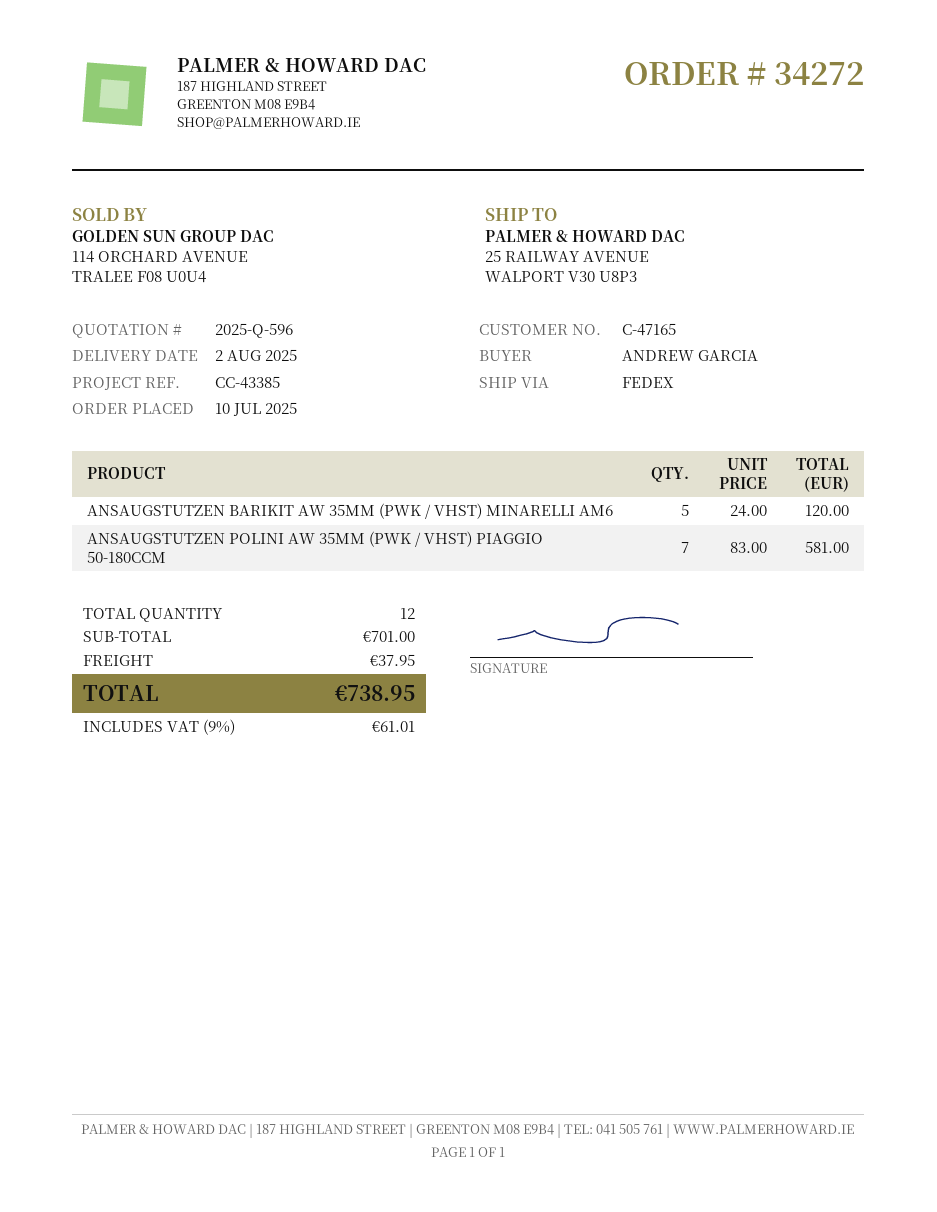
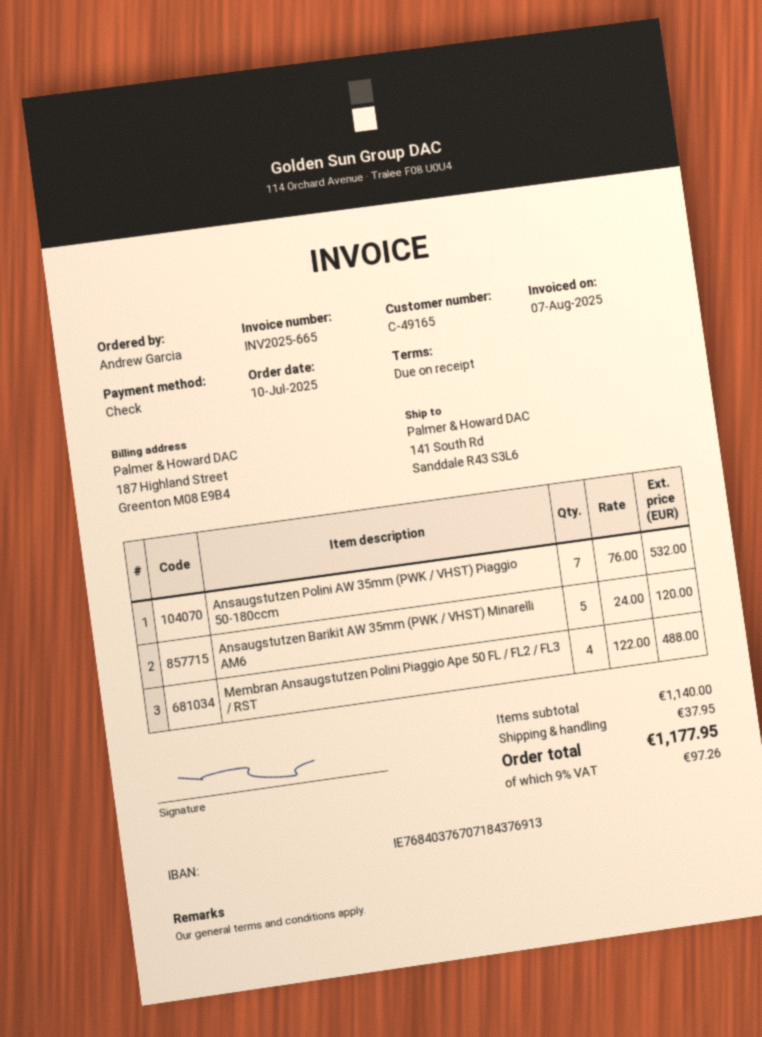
customer number: C-47165 -> C-49165
ship to: 25 RAILWAY AVENUE, WALPORT V30 U8P3 -> 141 South Rd, Sanddale R43 S3L6
ANSAUGSTUTZEN POLINI AW 35MM (PWK / VHST) PIAGGIO 50-180CCM: 7 x 83.00 = 581.00 -> 7 x 76.00 = 532.00
Membran Ansaugstutzen Polini Piaggio Ape 50 FL / FL2 / FL3 / RST: none -> 4 x 122.00 = 488.00
subtotal: 701.00 -> 1140.00
tax: 9% = 61.01 -> 9% = 97.26
total: 738.95 -> 1177.95

